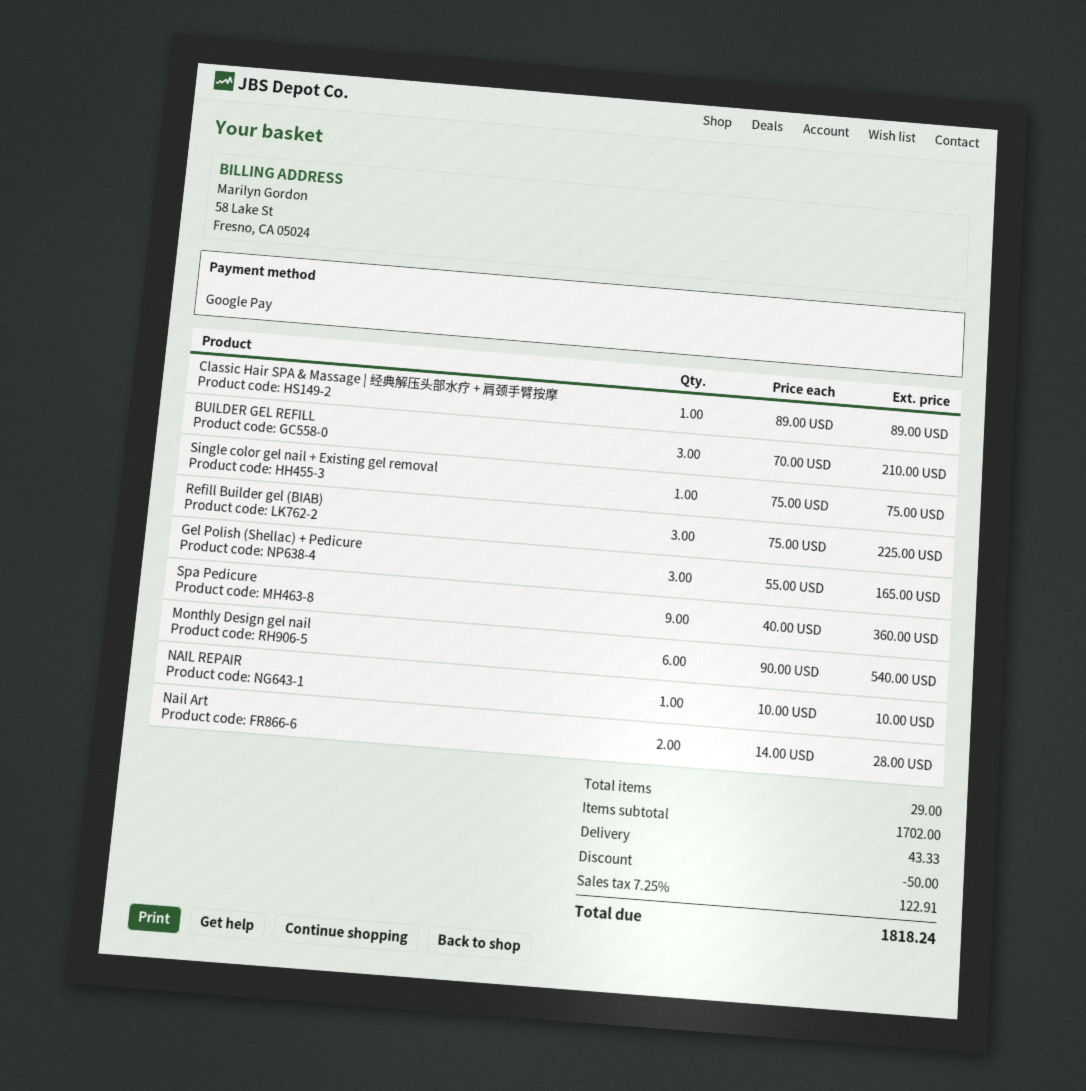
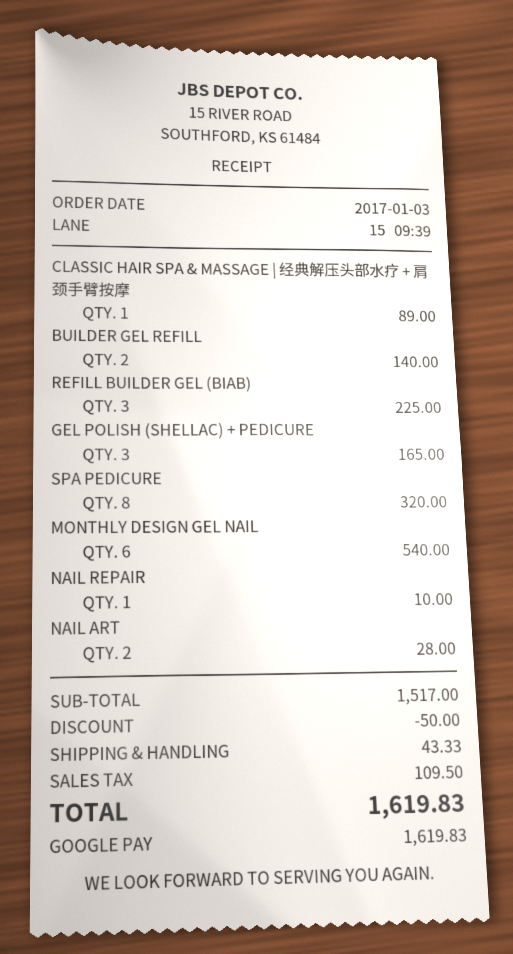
BUILDER GEL REFILL: 3 for 210.00 -> 2 for 140.00
Single color gel nail + Existing gel removal: 1 for 75.00 -> none
Spa Pedicure: 9 for 360.00 -> 8 for 320.00
subtotal: 1702.00 -> 1517.00
tax: 122.91 -> 109.50
total: 1818.24 -> 1619.83

